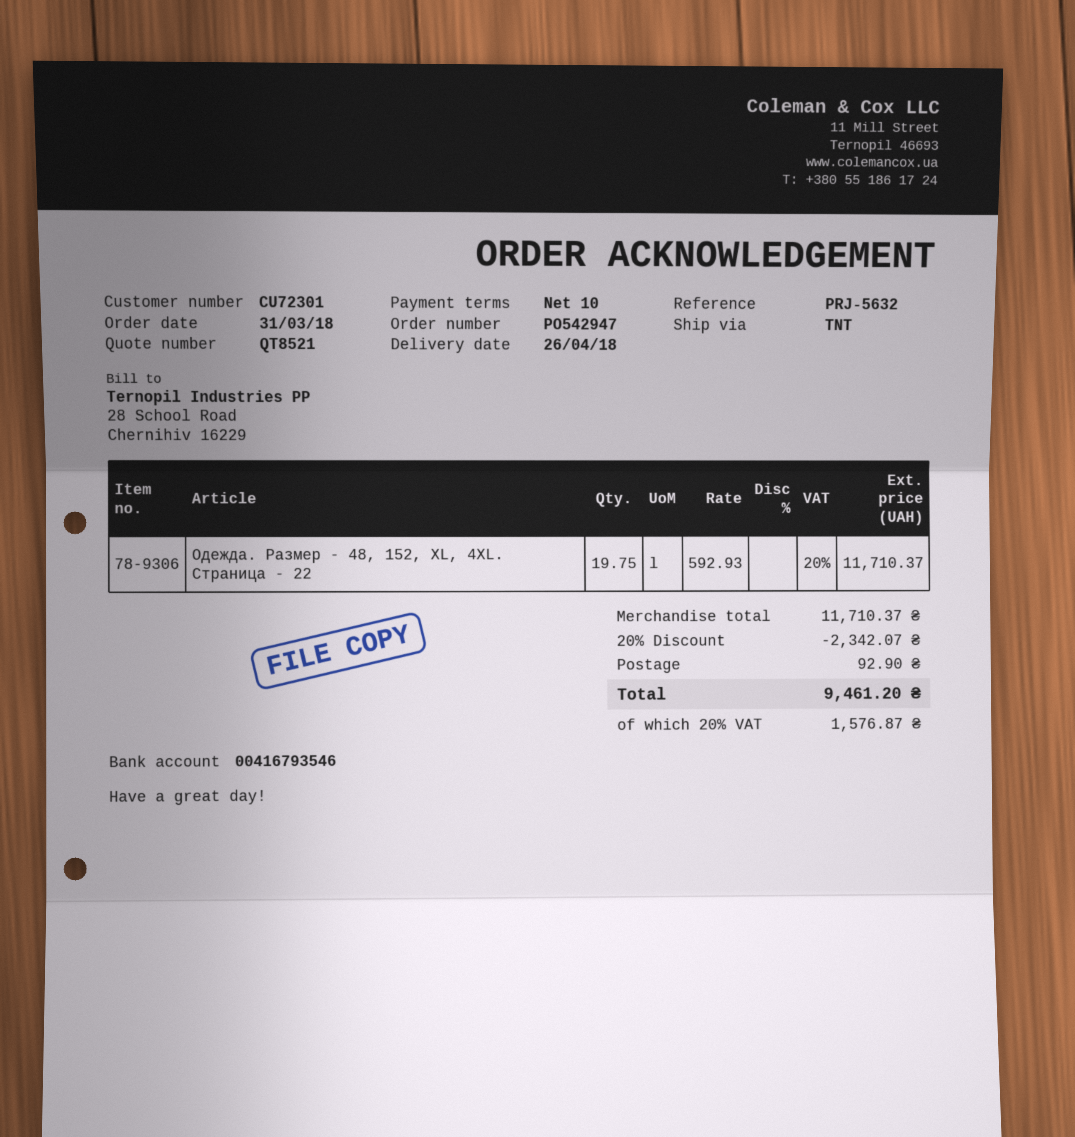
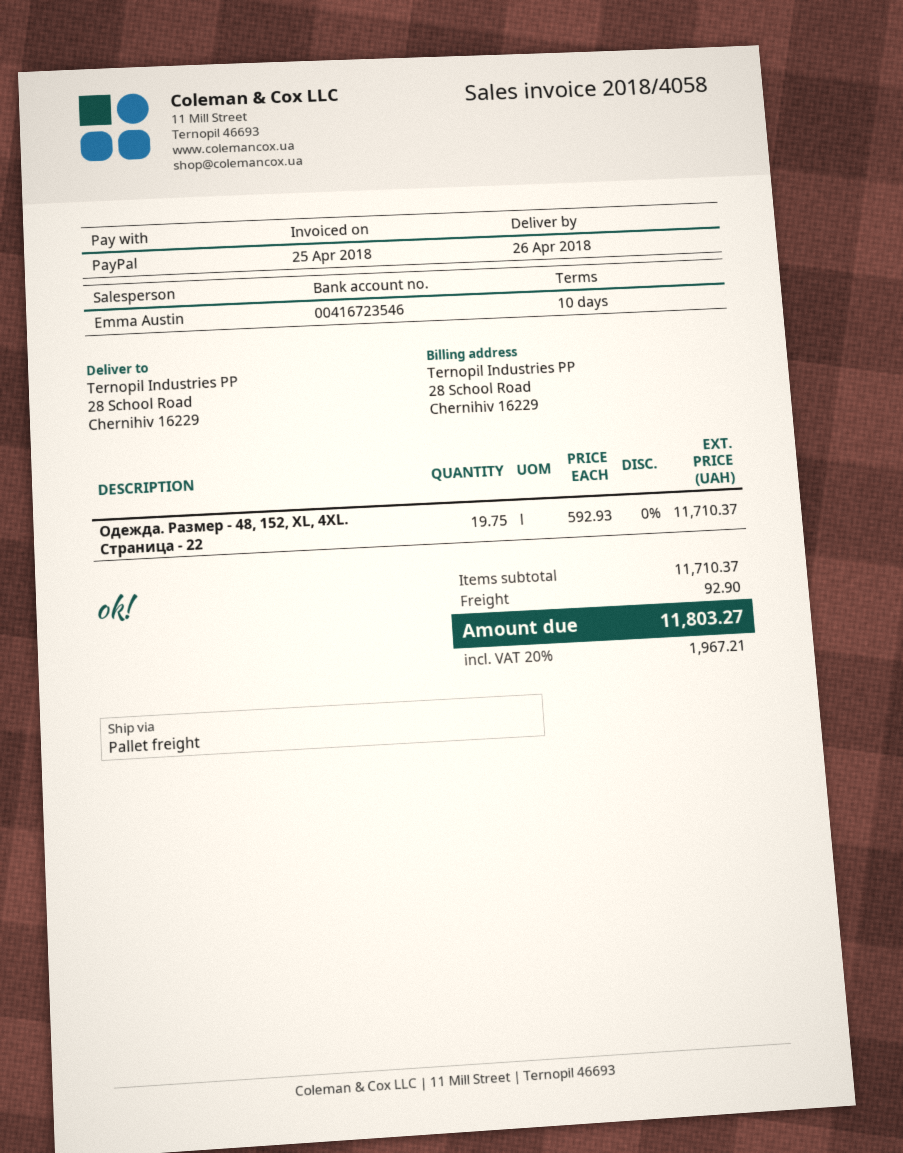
bank account: 00416793546 -> 00416723546
shipping method: TNT -> pallet freight
discount: 20% = 2342.07 -> none
tax: 20% = 1576.87 -> 20% = 1967.21
total: 9461.20 -> 11803.27

